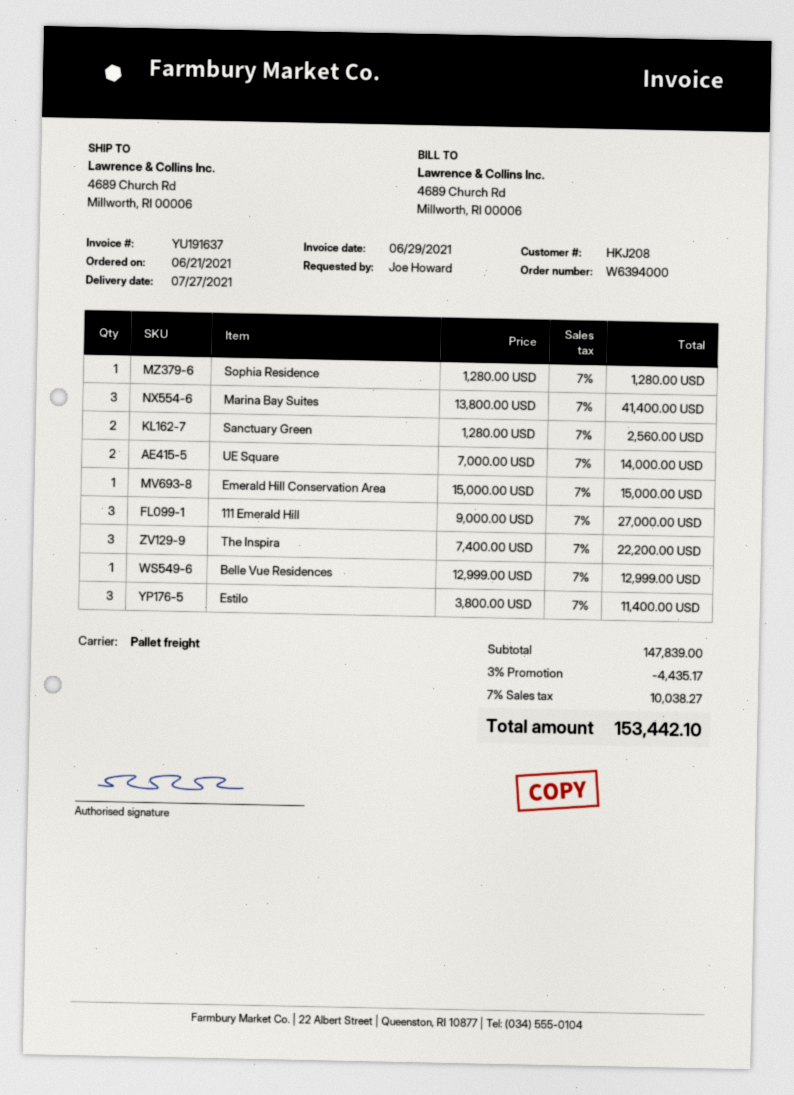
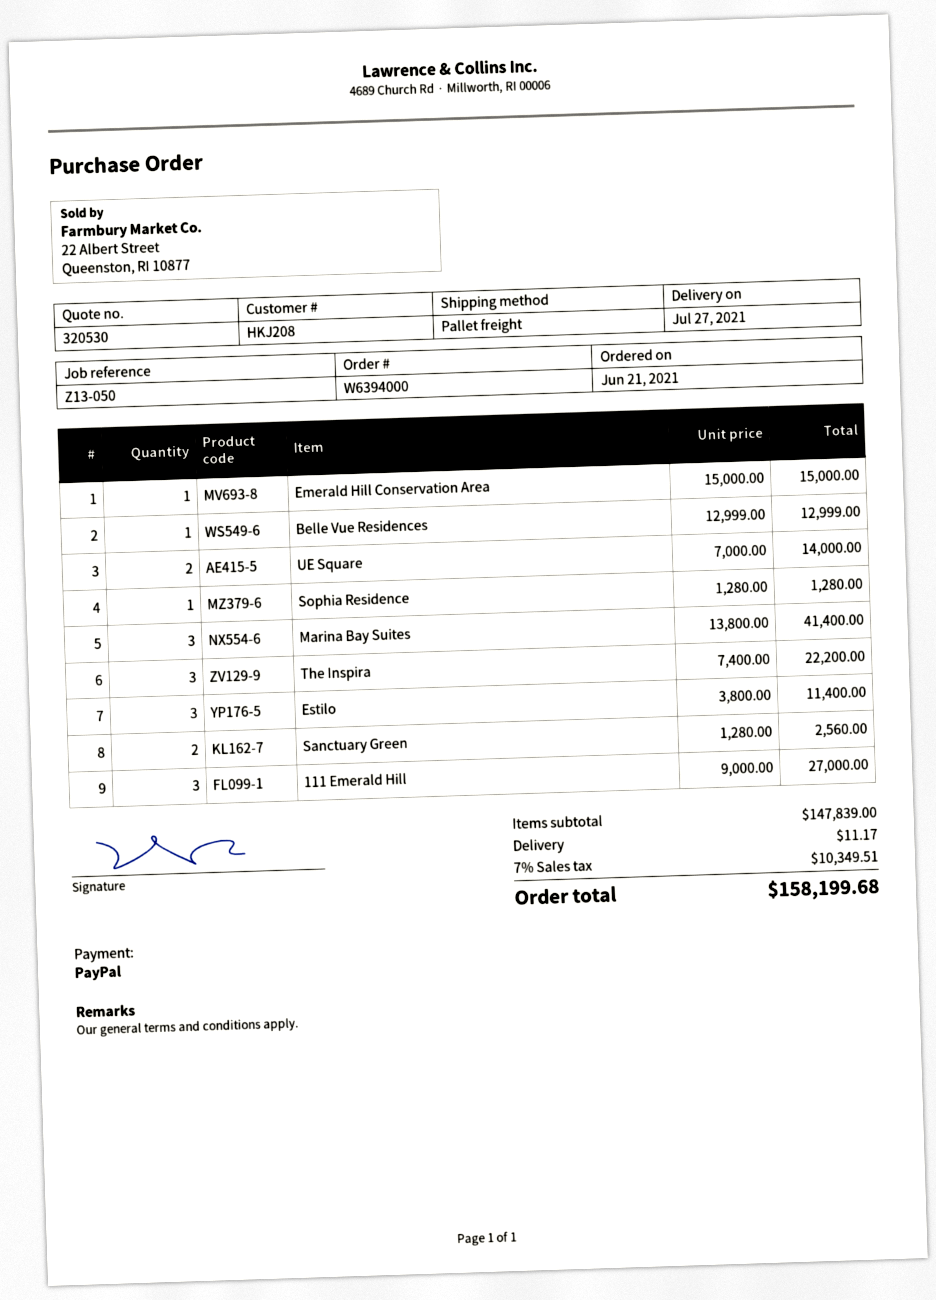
discount: 3% = 4435.17 -> none
shipping: none -> 11.17
tax: 7% = 10038.27 -> 7% = 10349.51
total: 153442.10 -> 158199.68

